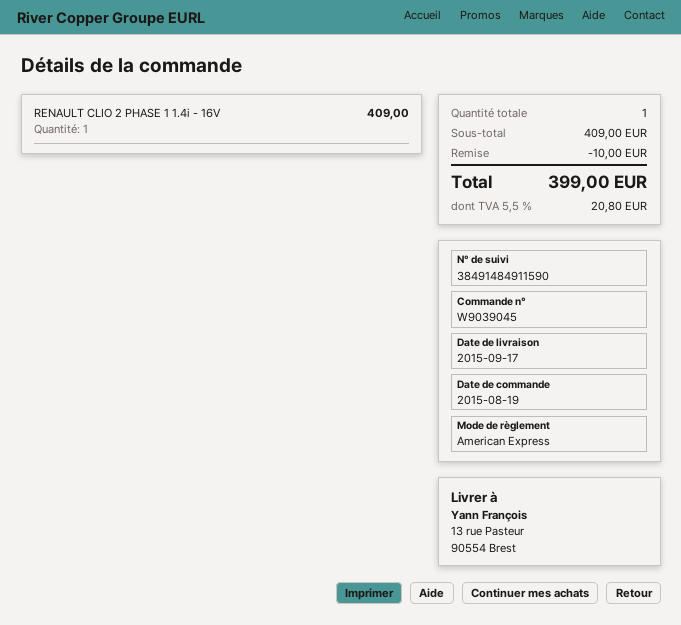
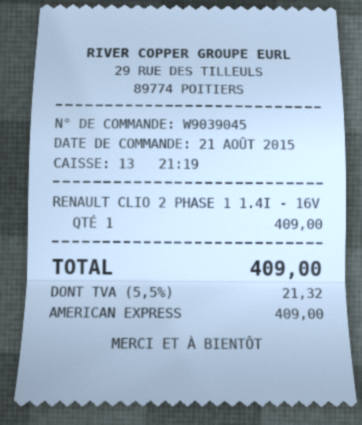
order date: 2015-08-19 -> 2015-08-21
discount: 10.00 -> none
tax: 5.5% = 20.80 -> 5.5% = 21.32
total: 399.00 -> 409.00

